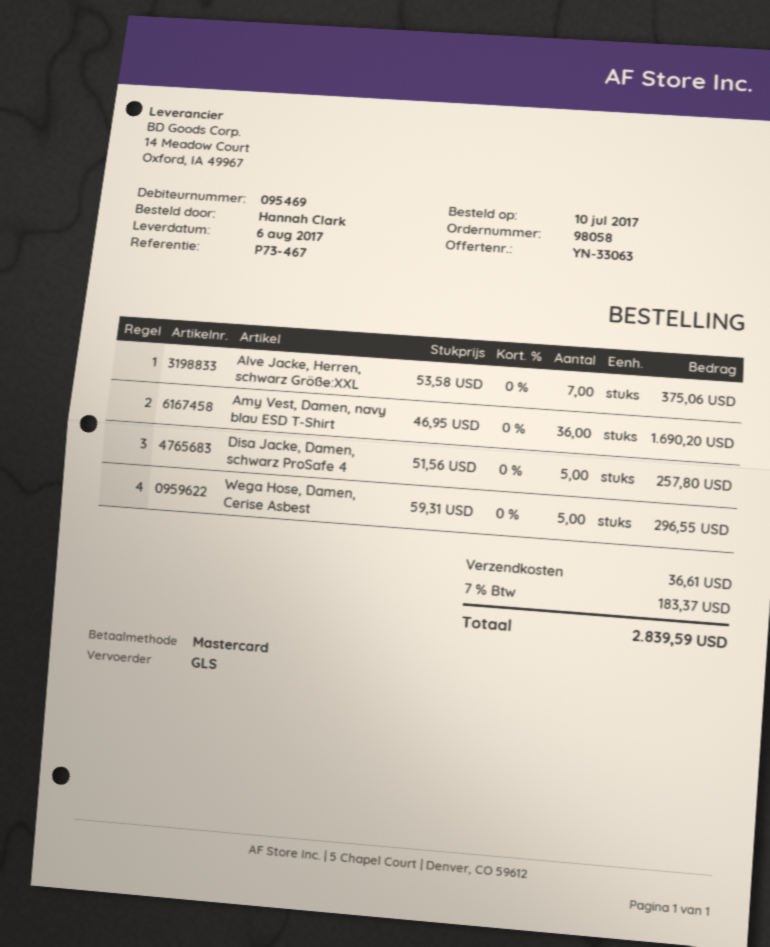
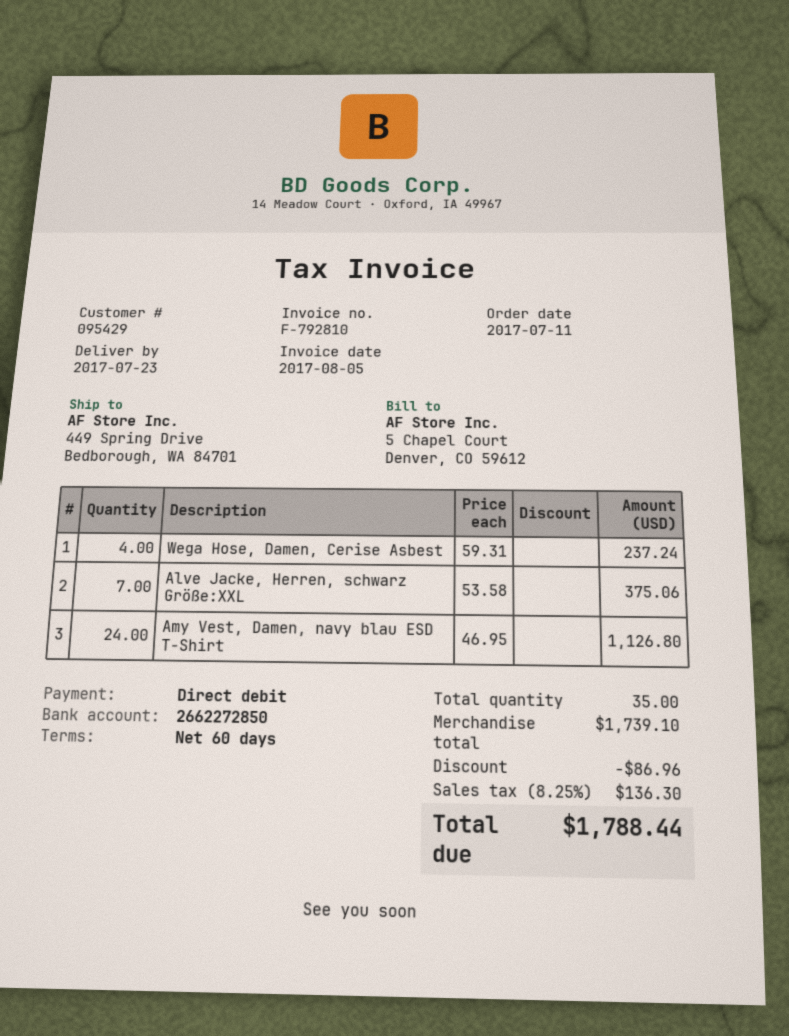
order date: 2017-07-10 -> 2017-07-11
delivery date: 2017-08-06 -> 2017-07-23
customer number: 095469 -> 095429
payment method: Mastercard -> direct debit
Amy Vest, Damen, navy blau ESD T-Shirt: 36 x 46.95 = 1690.20 -> 24 x 46.95 = 1126.80
Disa Jacke, Damen, schwarz ProSafe 4: 5 x 51.56 = 257.80 -> none
Wega Hose, Damen, Cerise Asbest: 5 x 59.31 = 296.55 -> 4 x 59.31 = 237.24
discount: none -> 86.96
shipping: 36.61 -> none
tax: 7% = 183.37 -> 8.25% = 136.30
total: 2839.59 -> 1788.44

